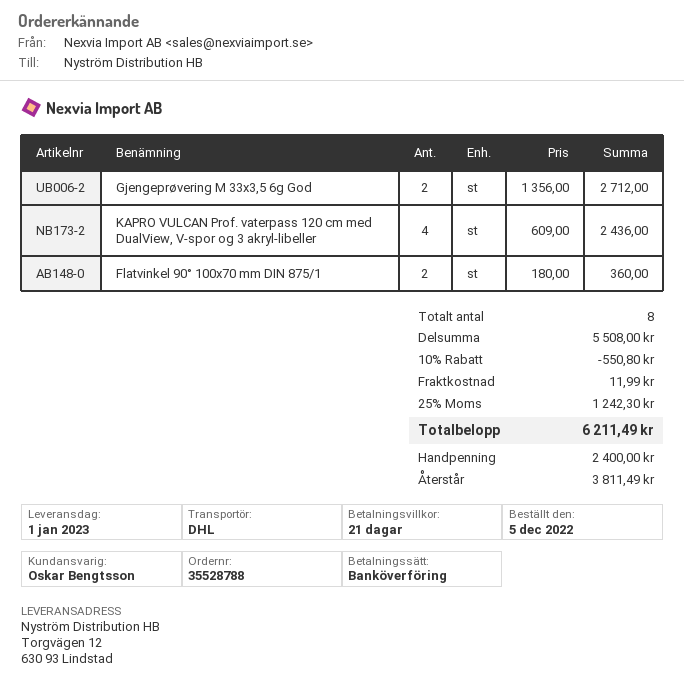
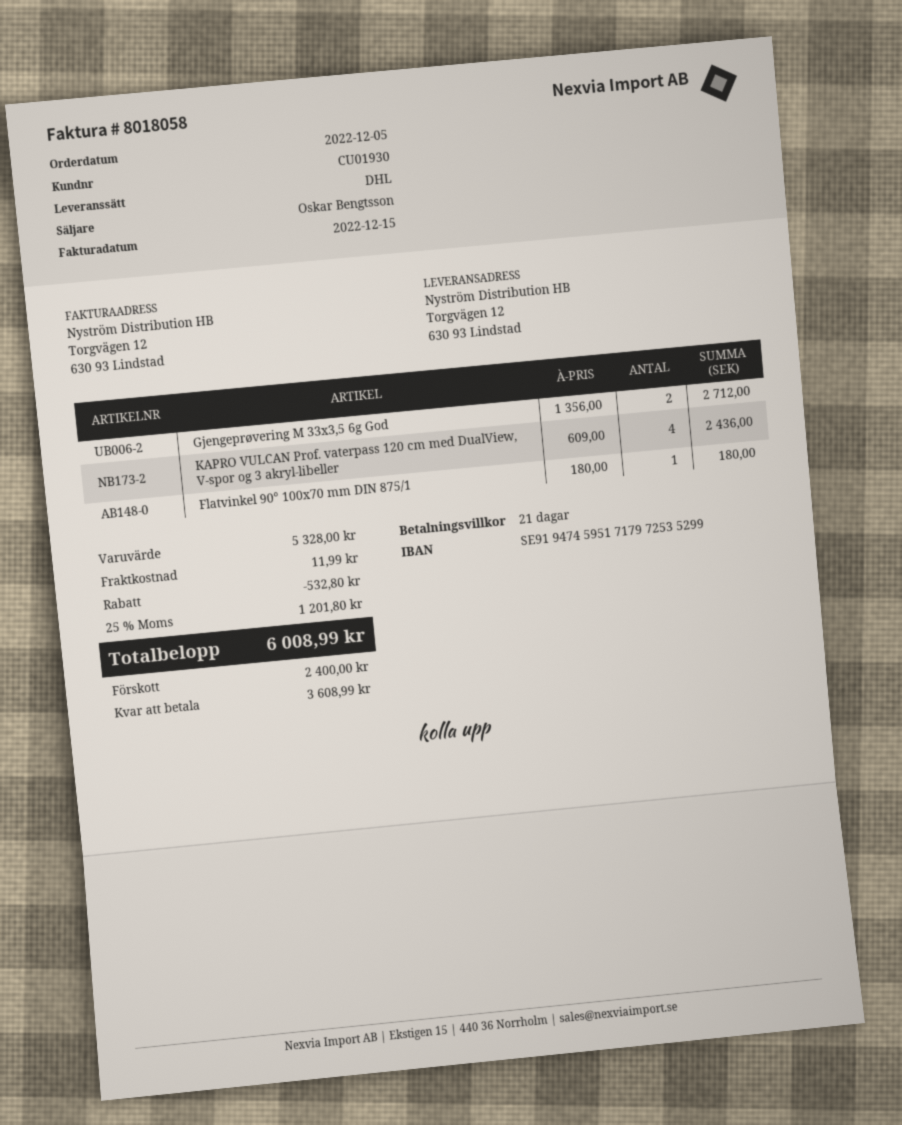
Flatvinkel 90° 100x70 mm DIN 875/1: 2 x 180.00 = 360.00 -> 1 x 180.00 = 180.00
subtotal: 5508.00 -> 5328.00
discount: 550.80 -> 532.80
tax: 25% = 1242.30 -> 25% = 1201.80
total: 6211.49 -> 6008.99
balance: 3811.49 -> 3608.99

